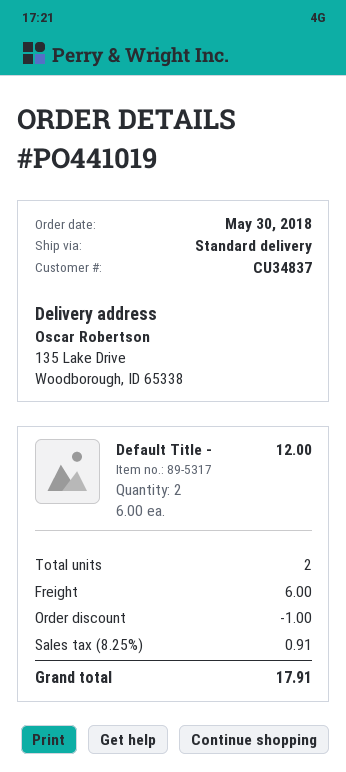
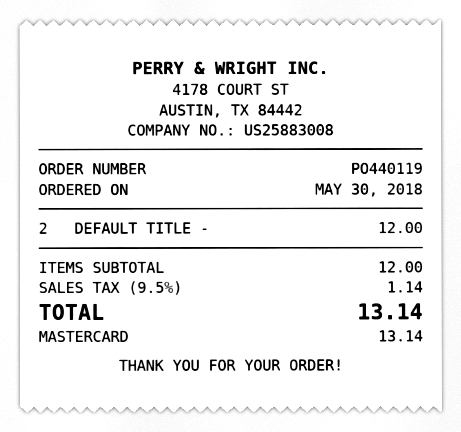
order number: PO441019 -> PO440119
discount: 1.00 -> none
shipping: 6.00 -> none
tax: 8.25% = 0.91 -> 9.5% = 1.14
total: 17.91 -> 13.14

